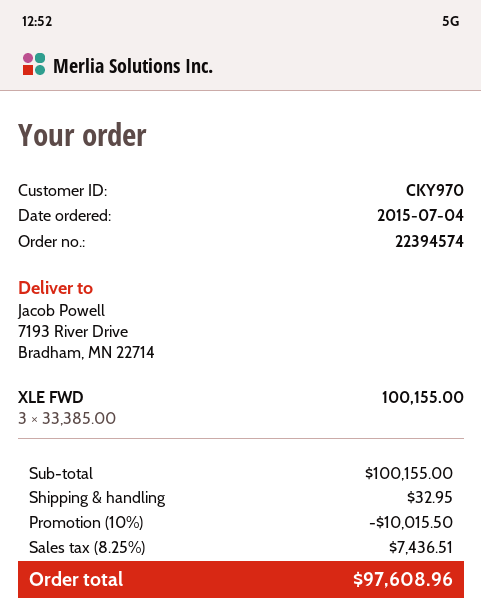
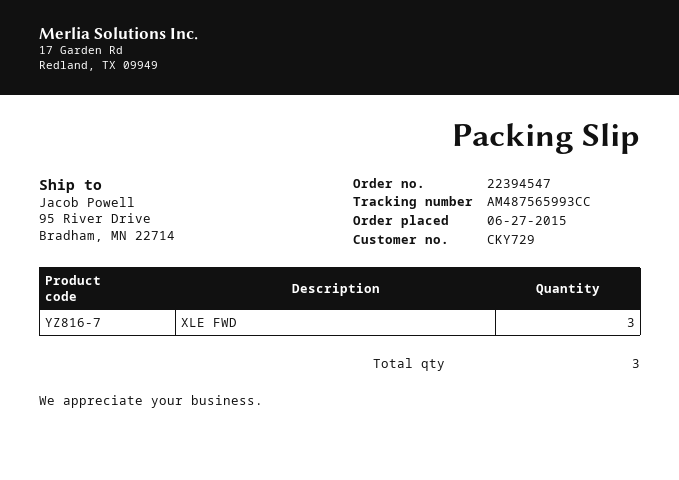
order number: 22394574 -> 22394547
order date: 2015-07-04 -> 2015-06-27
customer number: CKY970 -> CKY729
ship to: 7193 River Drive, Bradham, MN 22714 -> 95 River Drive, Bradham, MN 22714

